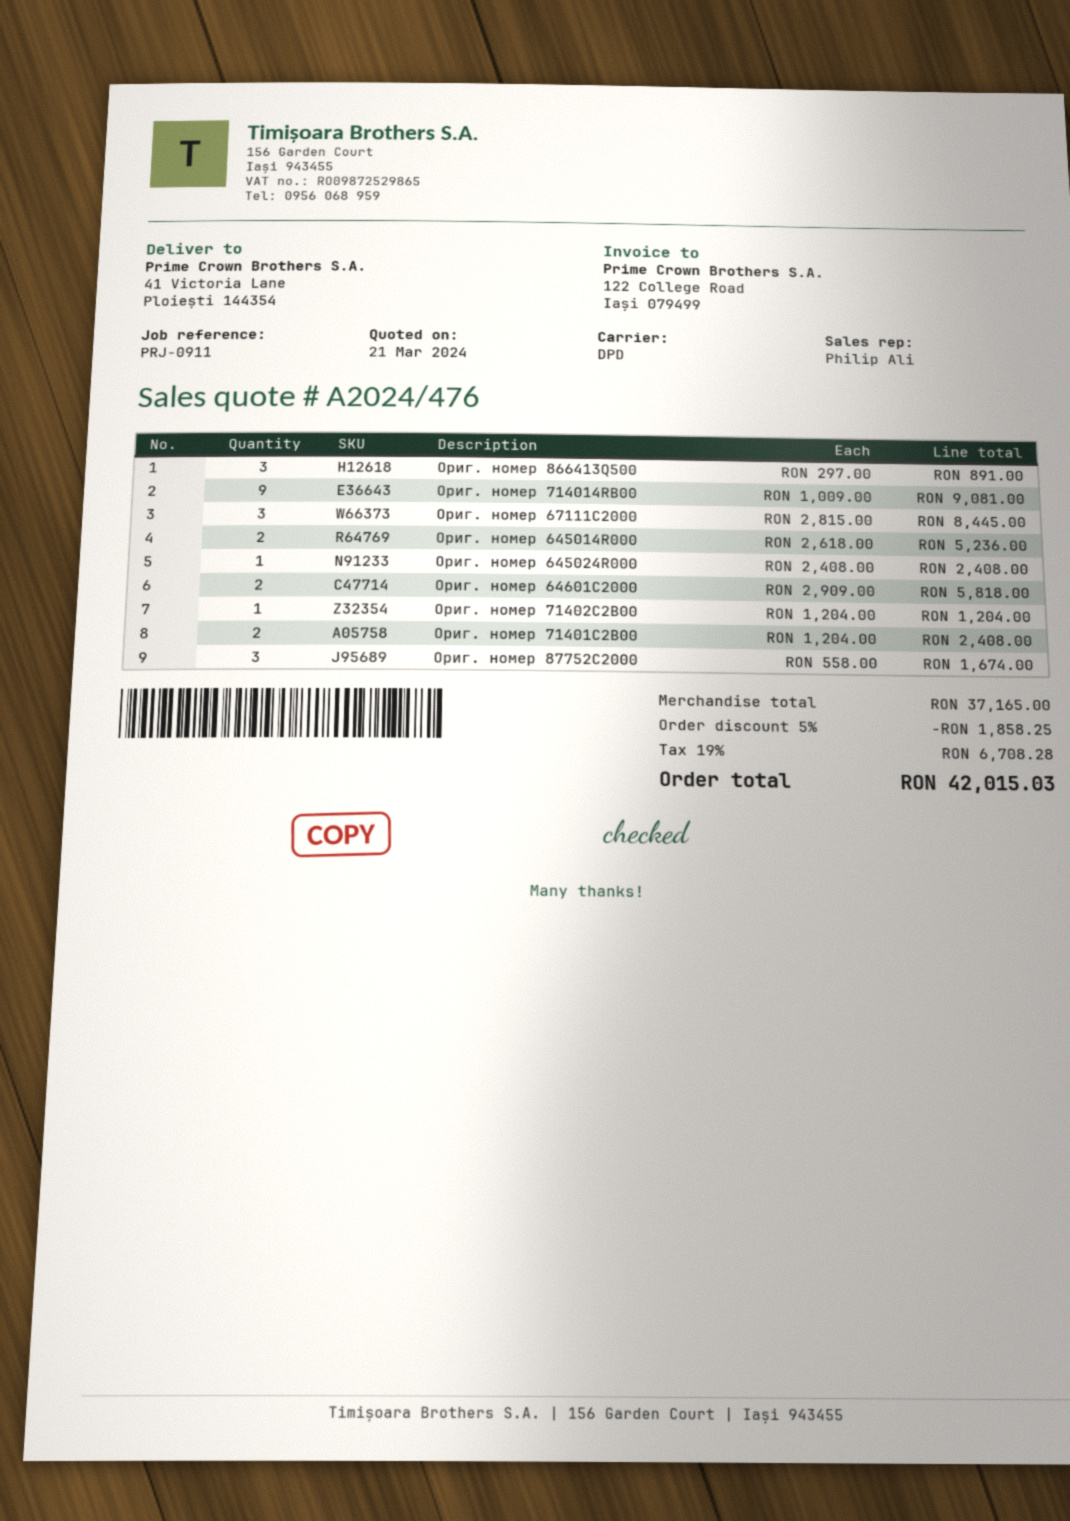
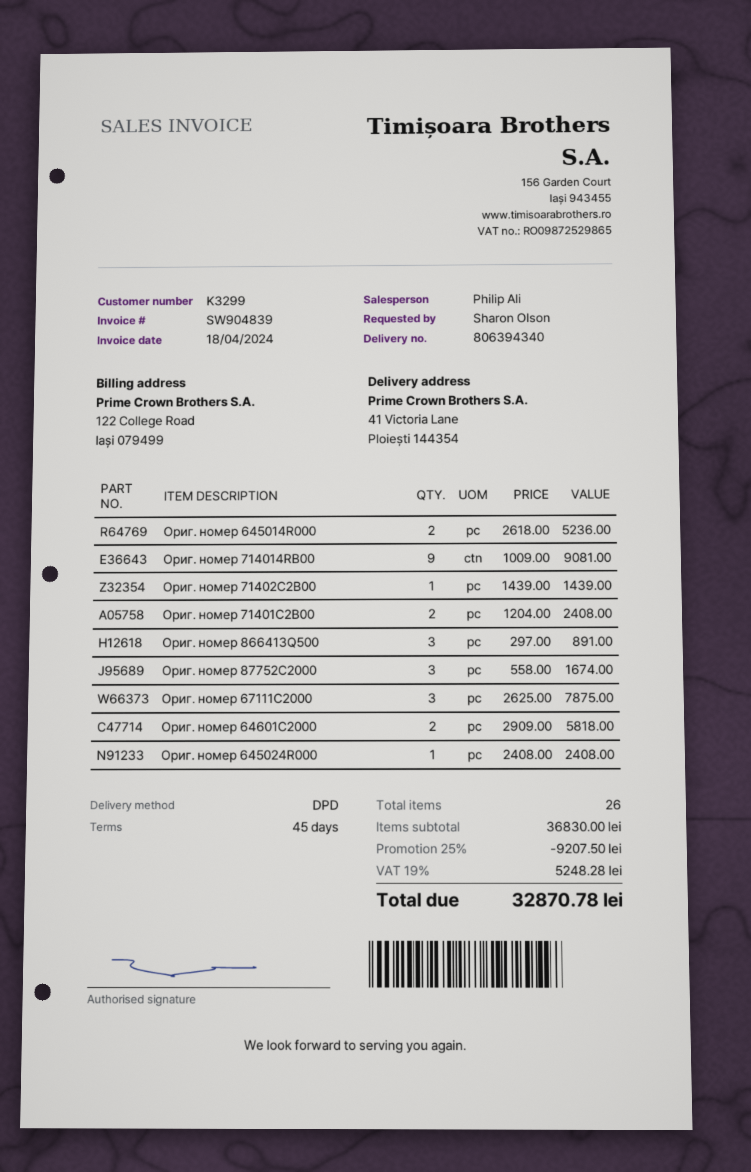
Ориг. номер 67111C2000: 3 x 2815.00 = 8445.00 -> 3 x 2625.00 = 7875.00
Ориг. номер 71402C2B00: 1 x 1204.00 = 1204.00 -> 1 x 1439.00 = 1439.00
subtotal: 37165.00 -> 36830.00
discount: 5% = 1858.25 -> 25% = 9207.50
tax: 19% = 6708.28 -> 19% = 5248.28
total: 42015.03 -> 32870.78

